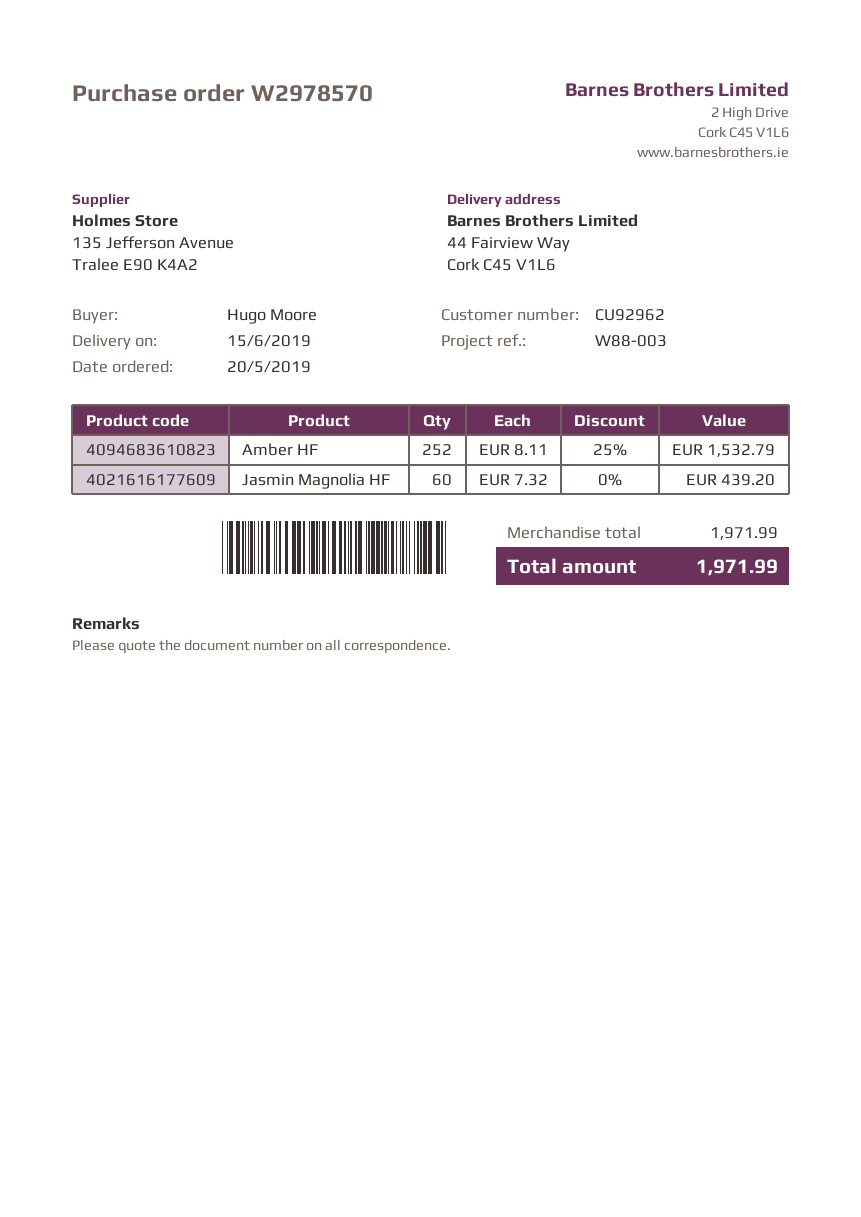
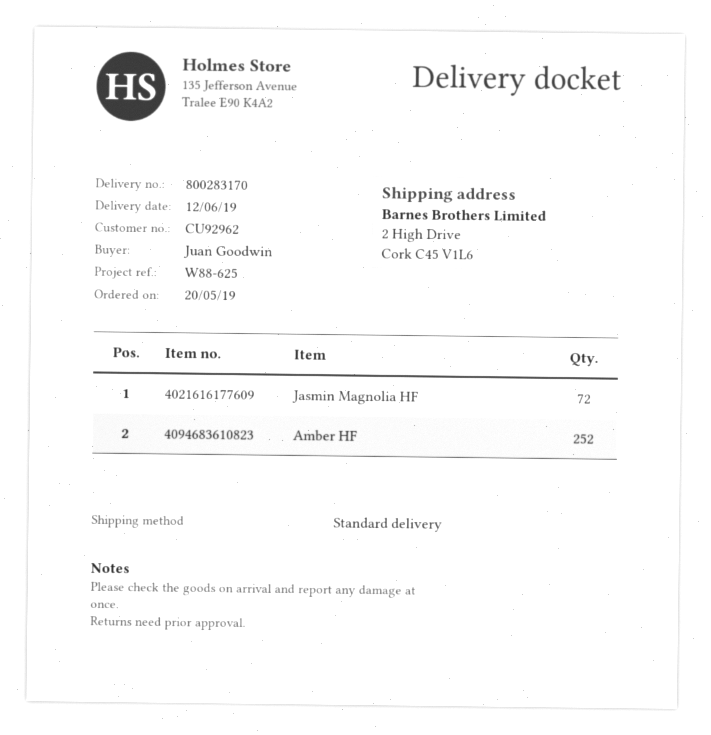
delivery date: 2019-06-15 -> 2019-06-12
reference: W88-003 -> W88-625
ordered by: Hugo Moore -> Juan Goodwin
ship to: 44 Fairview Way, Cork C45 V1L6 -> 2 High Drive, Cork C45 V1L6
Jasmin Magnolia HF: 60 -> 72

